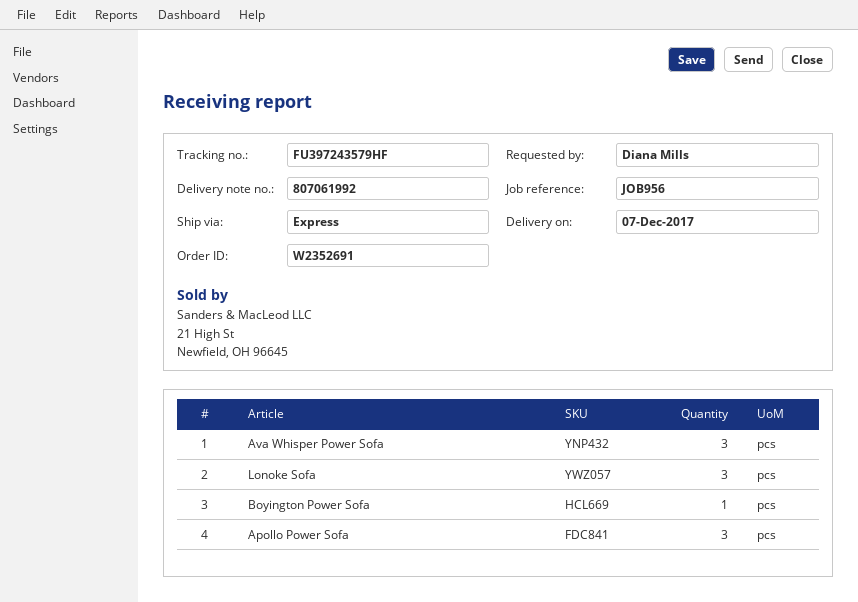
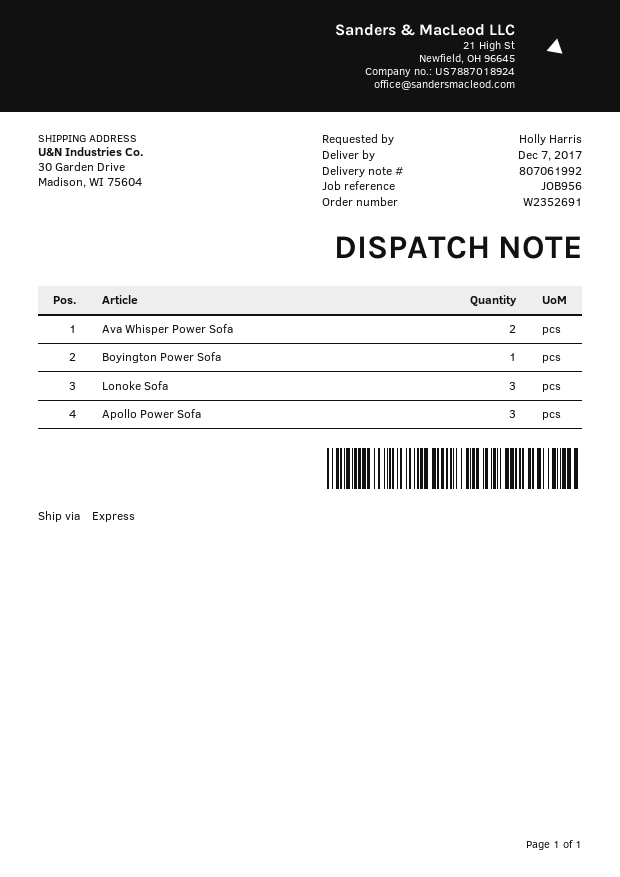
ordered by: Diana Mills -> Holly Harris
Ava Whisper Power Sofa: 3 -> 2

